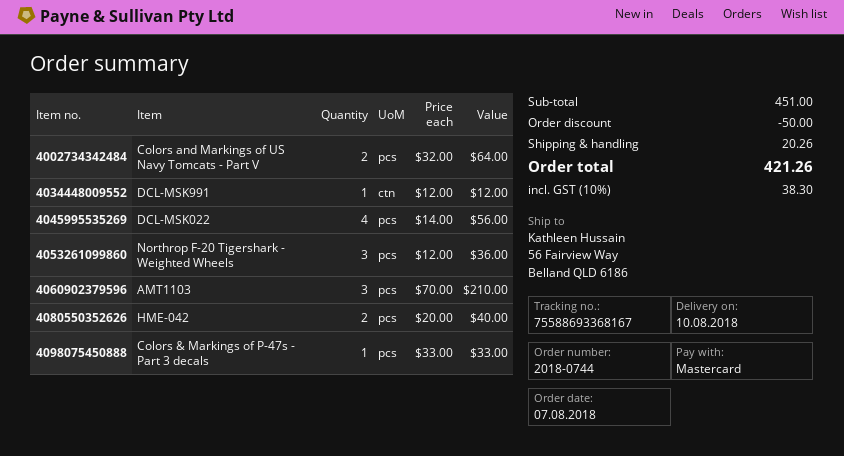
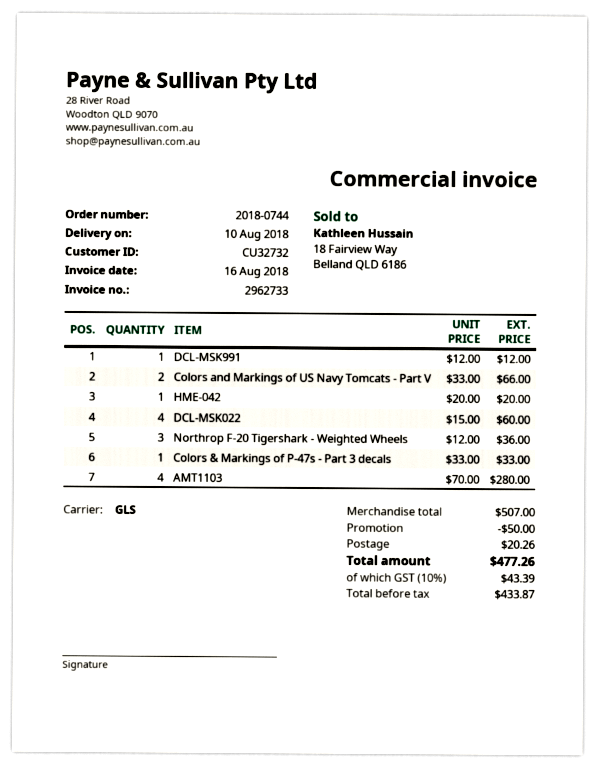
Colors and Markings of US Navy Tomcats - Part V: 2 x 32.00 = 64.00 -> 2 x 33.00 = 66.00
DCL-MSK022: 4 x 14.00 = 56.00 -> 4 x 15.00 = 60.00
AMT1103: 3 x 70.00 = 210.00 -> 4 x 70.00 = 280.00
HME-042: 2 x 20.00 = 40.00 -> 1 x 20.00 = 20.00
subtotal: 451.00 -> 507.00
tax: 10% = 38.30 -> 10% = 43.39
total: 421.26 -> 477.26

